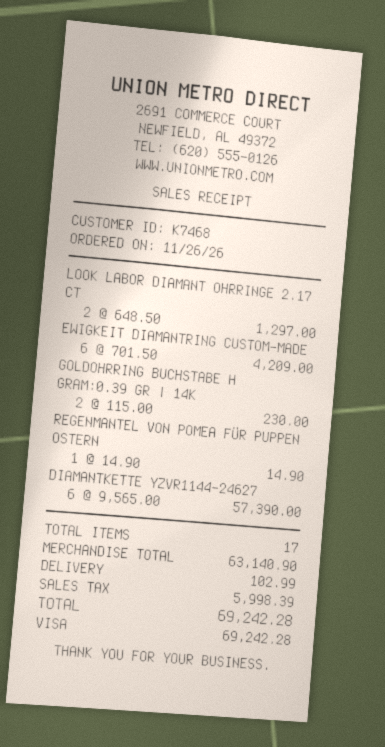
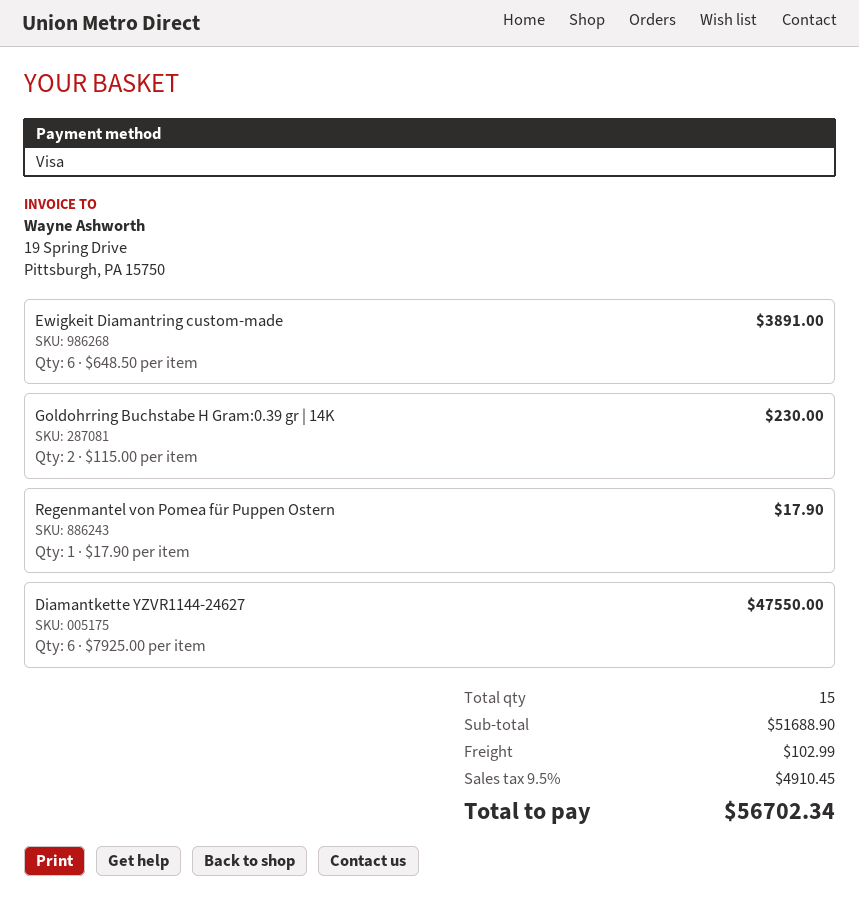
LOOK LABOR DIAMANT OHRRINGE 2.17 CT: 2 x 648.50 = 1297.00 -> none
EWIGKEIT DIAMANTRING CUSTOM-MADE: 6 x 701.50 = 4209.00 -> 6 x 648.50 = 3891.00
REGENMANTEL VON POMEA FÜR PUPPEN OSTERN: 1 x 14.90 = 14.90 -> 1 x 17.90 = 17.90
DIAMANTKETTE YZVR1144-24627: 6 x 9565.00 = 57390.00 -> 6 x 7925.00 = 47550.00
total quantity: 17 -> 15
subtotal: 63140.90 -> 51688.90
tax: 5998.39 -> 4910.45
total: 69242.28 -> 56702.34

